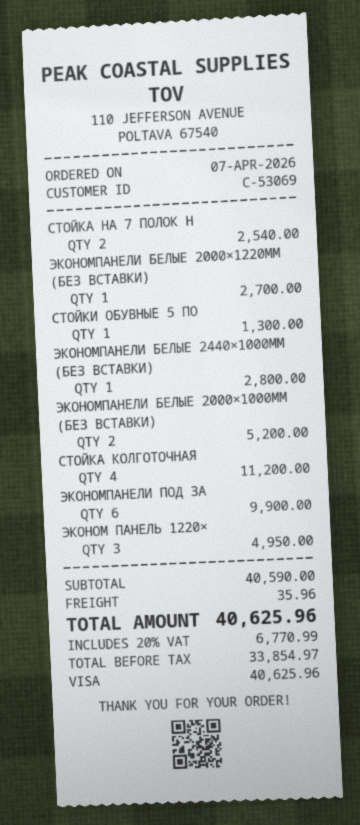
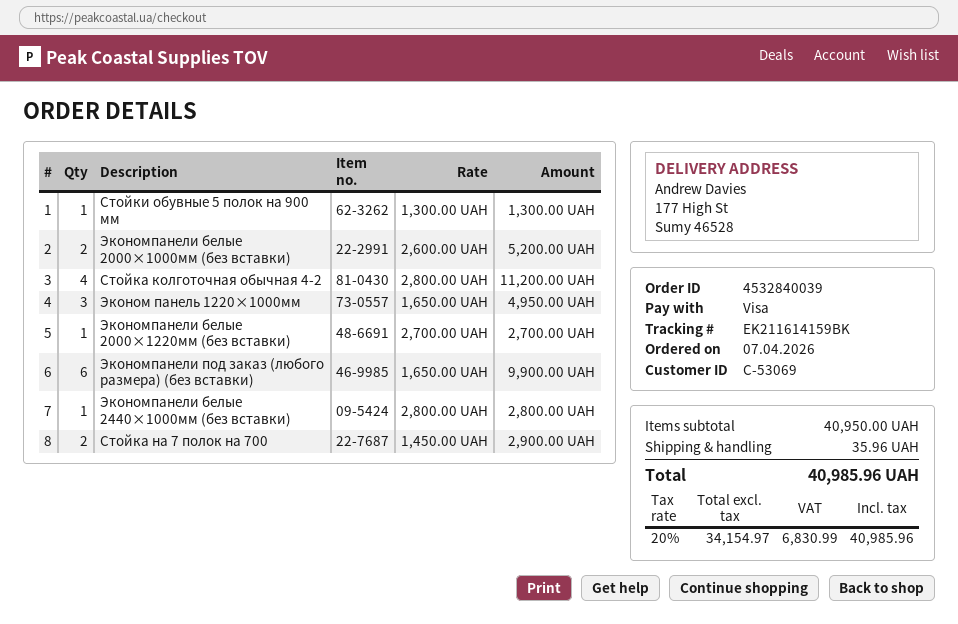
СТОЙКА НА 7 ПОЛОК Н: 2 for 2540.00 -> 2 for 2900.00
subtotal: 40590.00 -> 40950.00
net: 33854.97 -> 34154.97
tax: 20% = 6770.99 -> 20% = 6830.99
total: 40625.96 -> 40985.96

